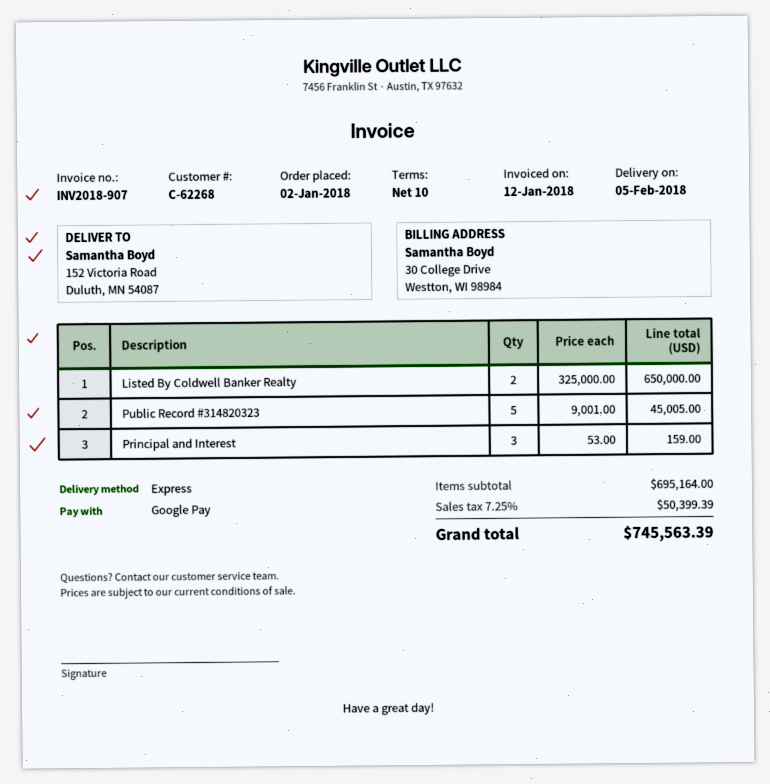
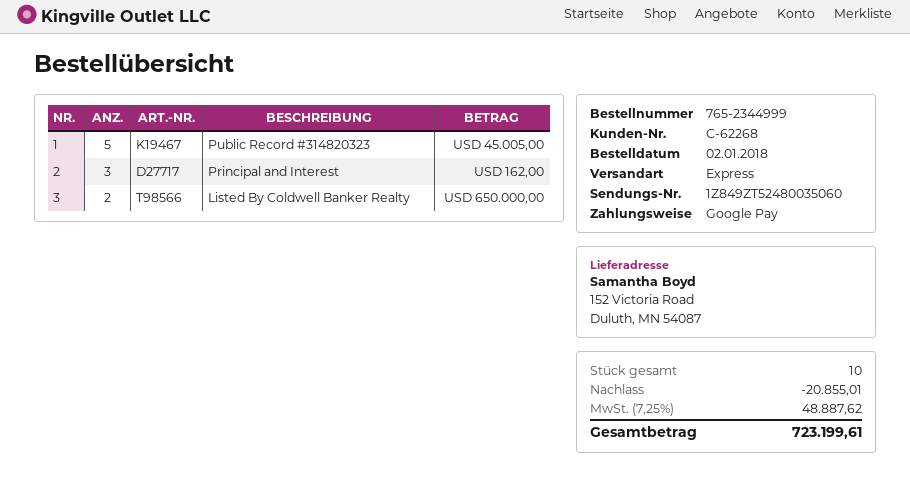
Principal and Interest: 3 for 159.00 -> 3 for 162.00
discount: none -> 20855.01
tax: 7.25% = 50399.39 -> 7.25% = 48887.62
total: 745563.39 -> 723199.61

